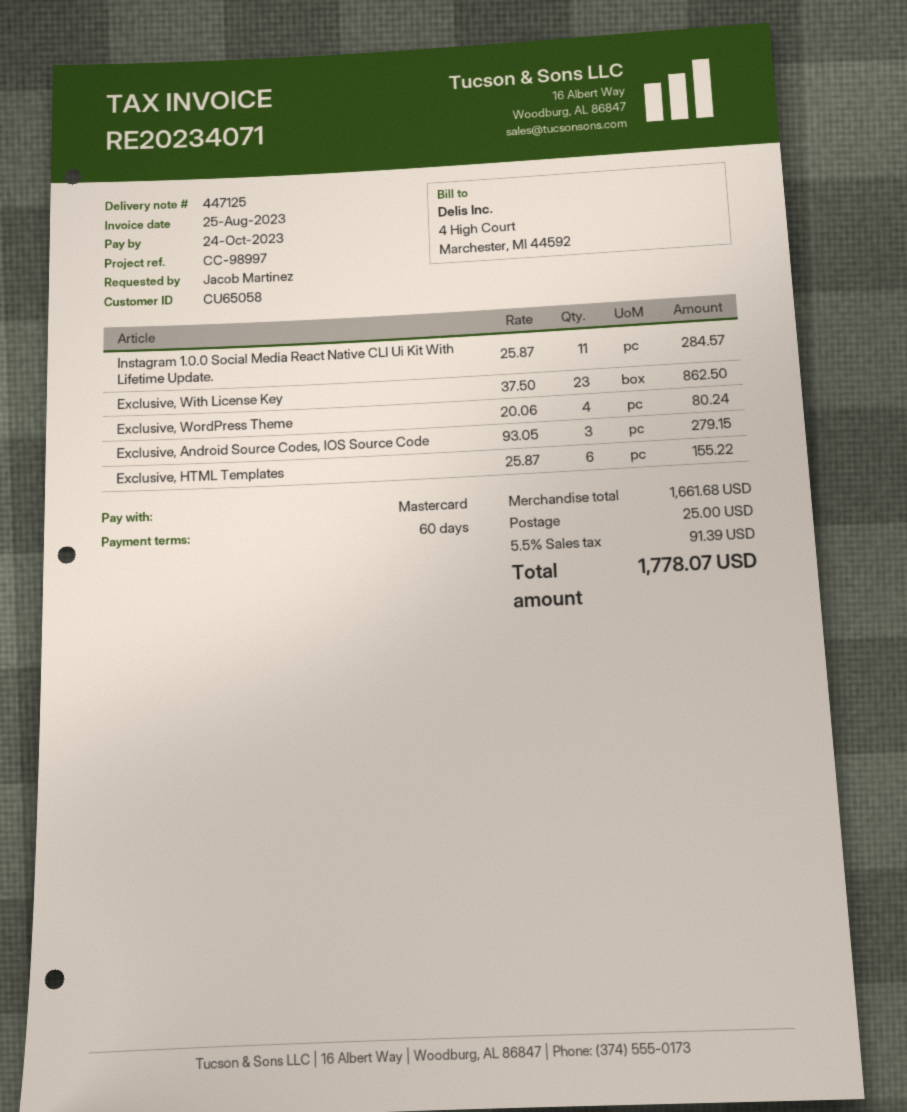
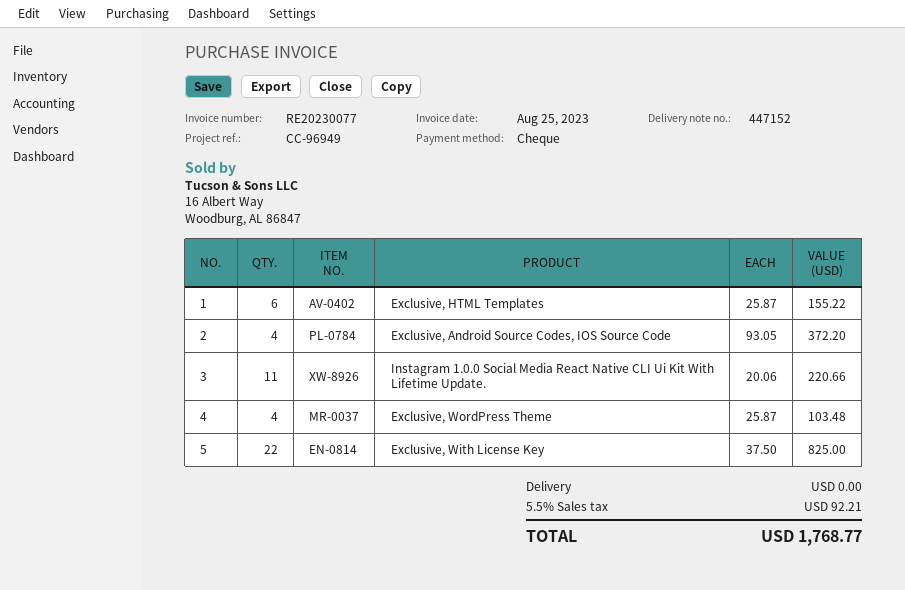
delivery note number: 447125 -> 447152
invoice number: RE20234071 -> RE20230077
reference: CC-98997 -> CC-96949
payment method: Mastercard -> cheque
Instagram 1.0.0 Social Media React Native CLI Ui Kit With Lifetime Update.: 11 x 25.87 = 284.57 -> 11 x 20.06 = 220.66
Exclusive, With License Key: 23 x 37.50 = 862.50 -> 22 x 37.50 = 825.00
Exclusive, WordPress Theme: 4 x 20.06 = 80.24 -> 4 x 25.87 = 103.48
Exclusive, Android Source Codes, IOS Source Code: 3 x 93.05 = 279.15 -> 4 x 93.05 = 372.20
shipping: 25.00 -> 0.00
tax: 5.5% = 91.39 -> 5.5% = 92.21
total: 1778.07 -> 1768.77

